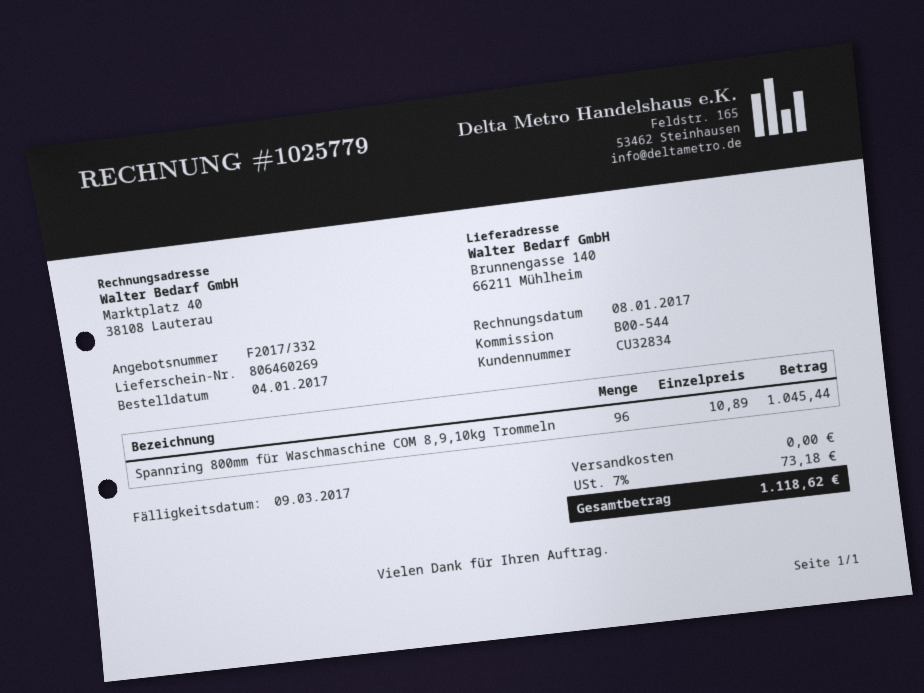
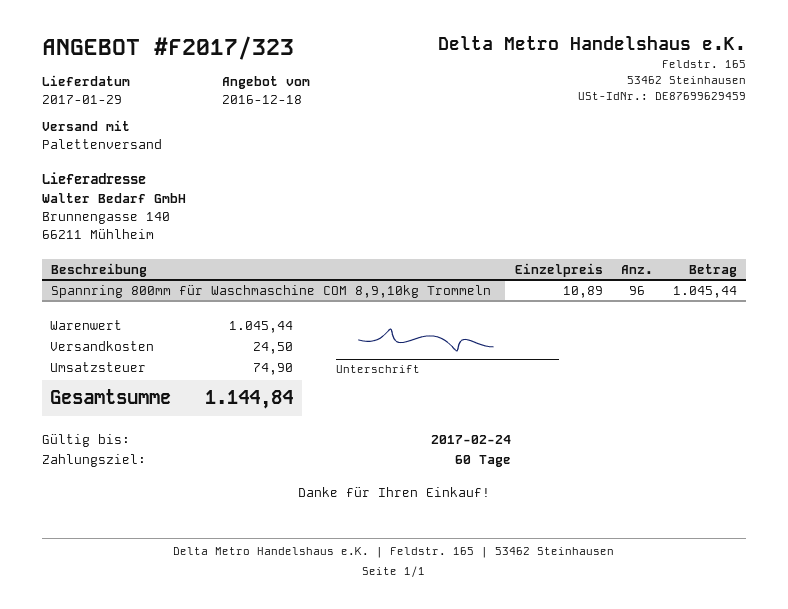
quote number: F2017/332 -> F2017/323
shipping: 0.00 -> 24.50
tax: 73.18 -> 74.90
total: 1118.62 -> 1144.84

